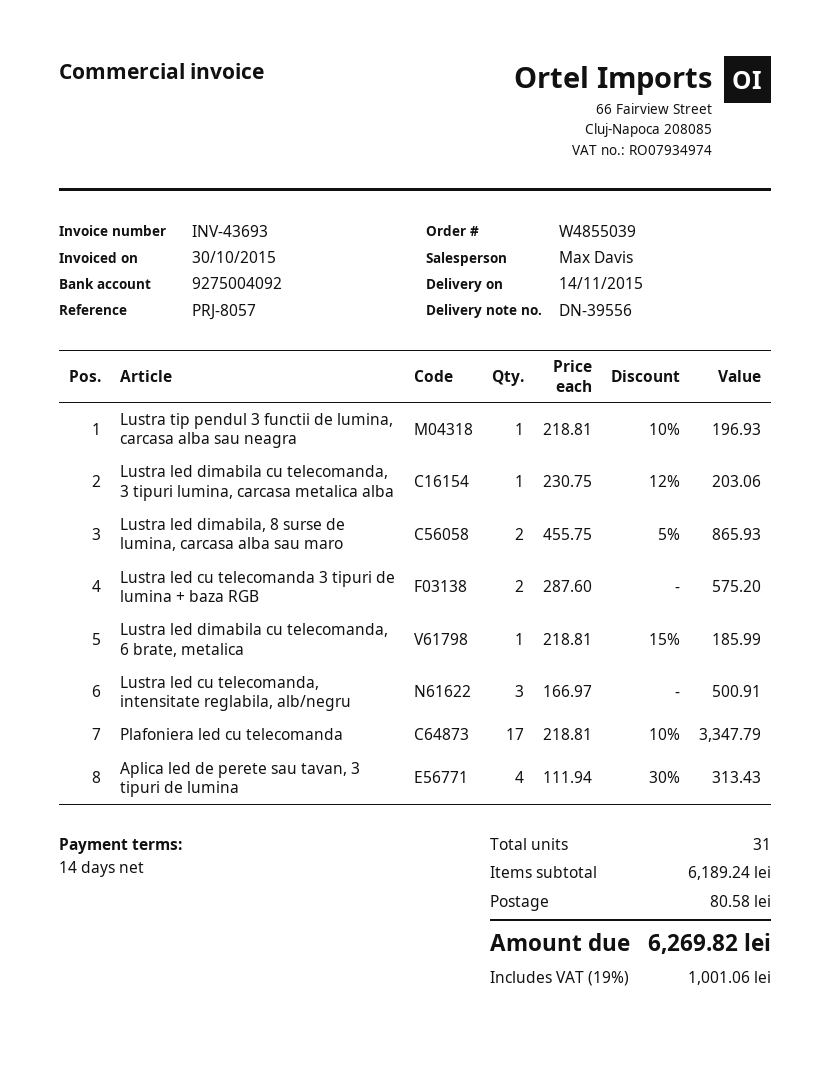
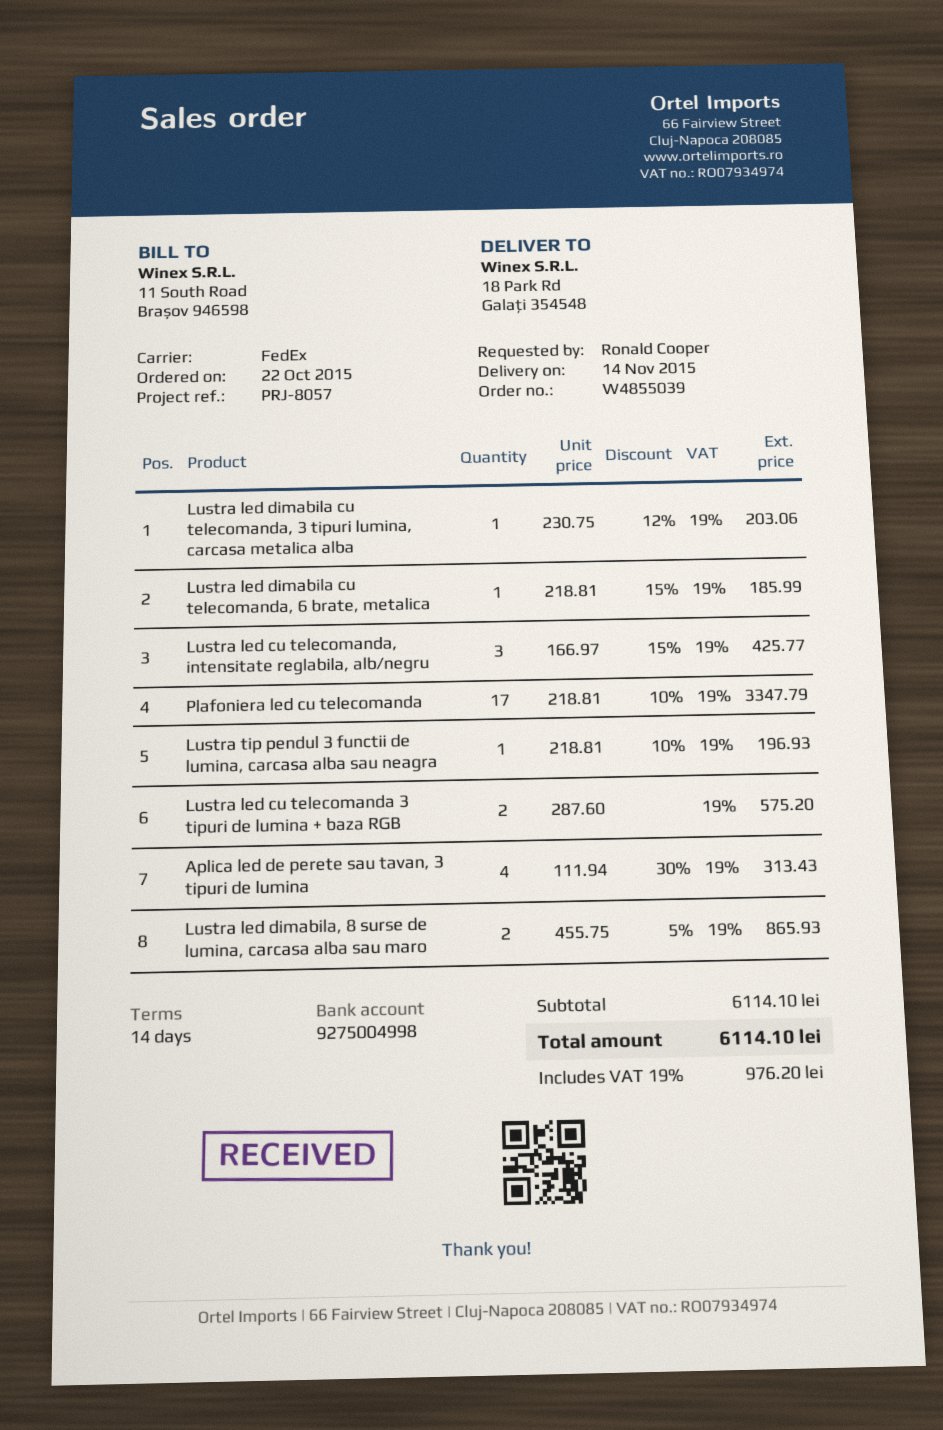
bank account: 9275004092 -> 9275004998
Lustra led cu telecomanda, intensitate reglabila, alb/negru: 3 x 166.97 = 500.91 -> 3 x 166.97 - 15% = 425.77
subtotal: 6189.24 -> 6114.10
shipping: 80.58 -> none
tax: 19% = 1001.06 -> 19% = 976.20
total: 6269.82 -> 6114.10

